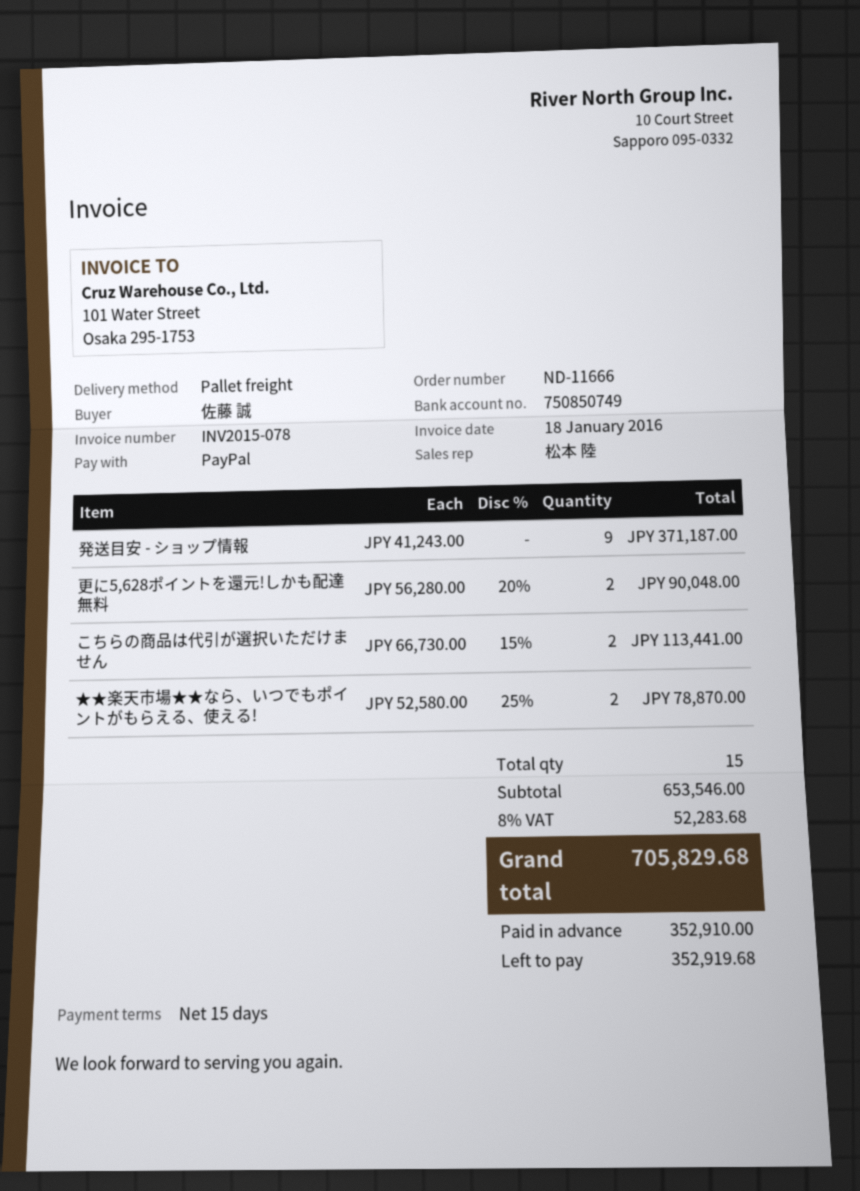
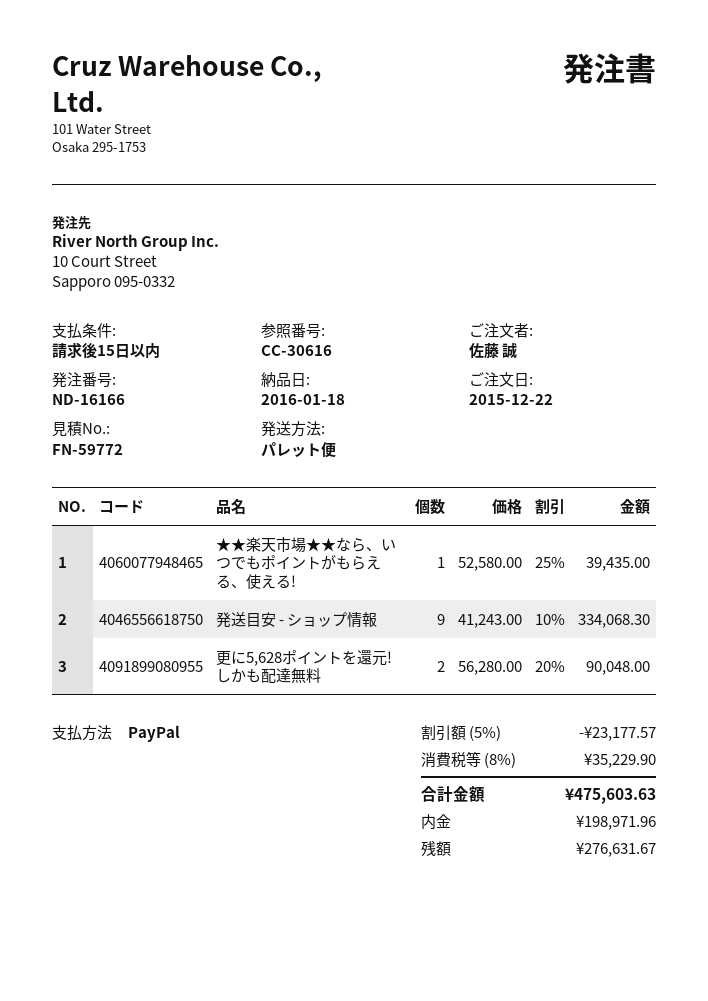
order number: ND-11666 -> ND-16166
発送目安 - ショップ情報: 9 x 41243.00 = 371187.00 -> 9 x 41243.00 - 10% = 334068.30
こちらの商品は代引が選択いただけません: 2 x 66730.00 - 15% = 113441.00 -> none
★★楽天市場★★なら、いつでもポイントがもらえる、使える!: 2 x 52580.00 - 25% = 78870.00 -> 1 x 52580.00 - 25% = 39435.00
discount: none -> 5% = 23177.57
tax: 8% = 52283.68 -> 8% = 35229.90
total: 705829.68 -> 475603.63
deposit: 352910.00 -> 198971.96
balance: 352919.68 -> 276631.67

